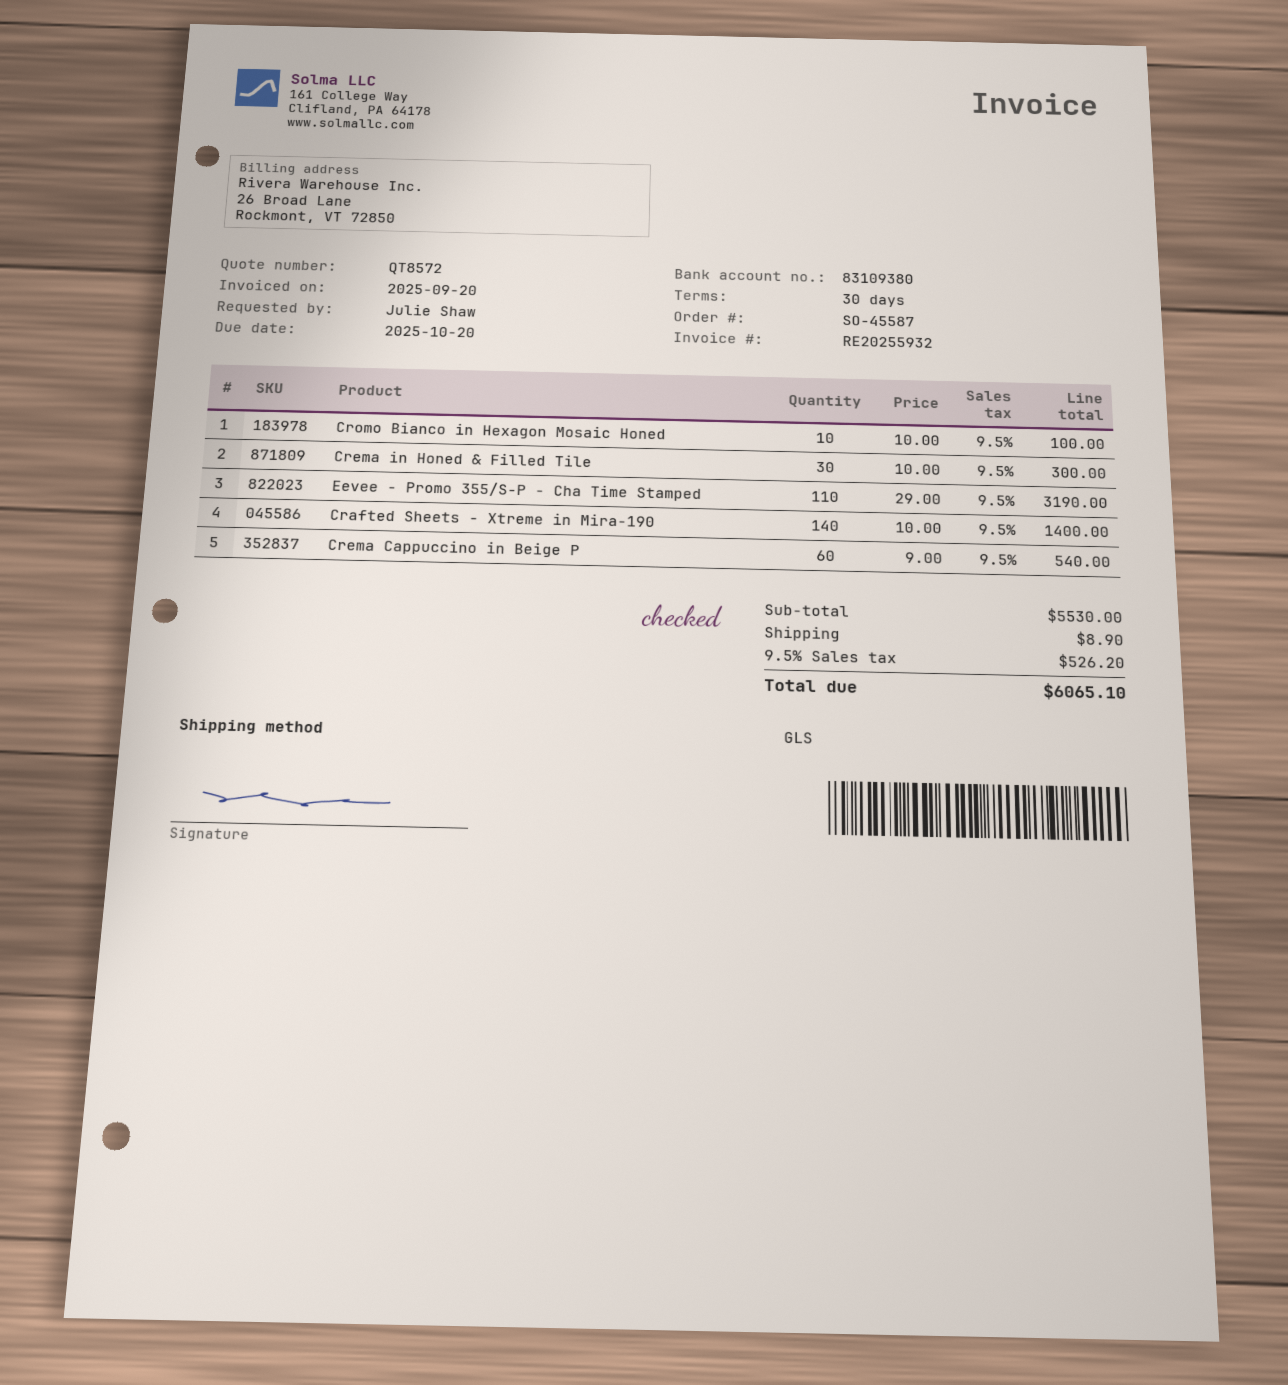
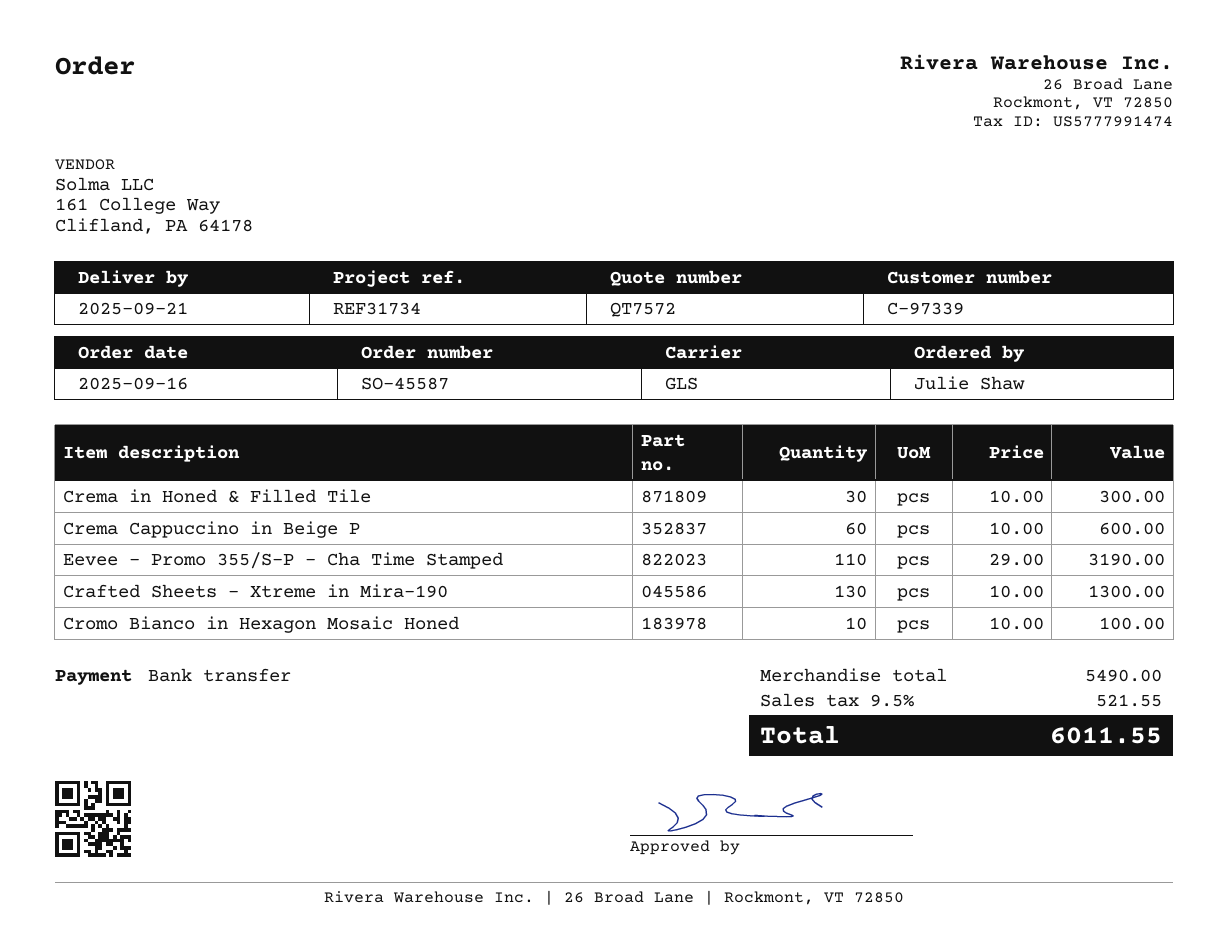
quote number: QT8572 -> QT7572
Crafted Sheets - Xtreme in Mira-190: 140 x 10.00 = 1400.00 -> 130 x 10.00 = 1300.00
Crema Cappuccino in Beige P: 60 x 9.00 = 540.00 -> 60 x 10.00 = 600.00
subtotal: 5530.00 -> 5490.00
shipping: 8.90 -> none
tax: 9.5% = 526.20 -> 9.5% = 521.55
total: 6065.10 -> 6011.55

